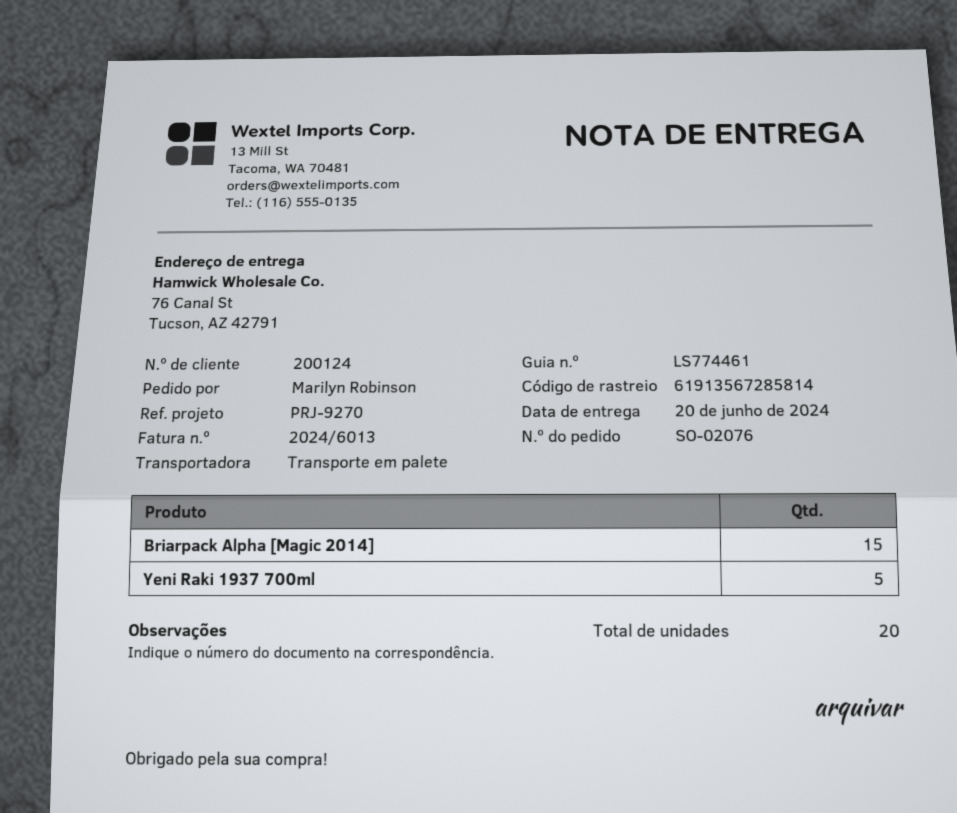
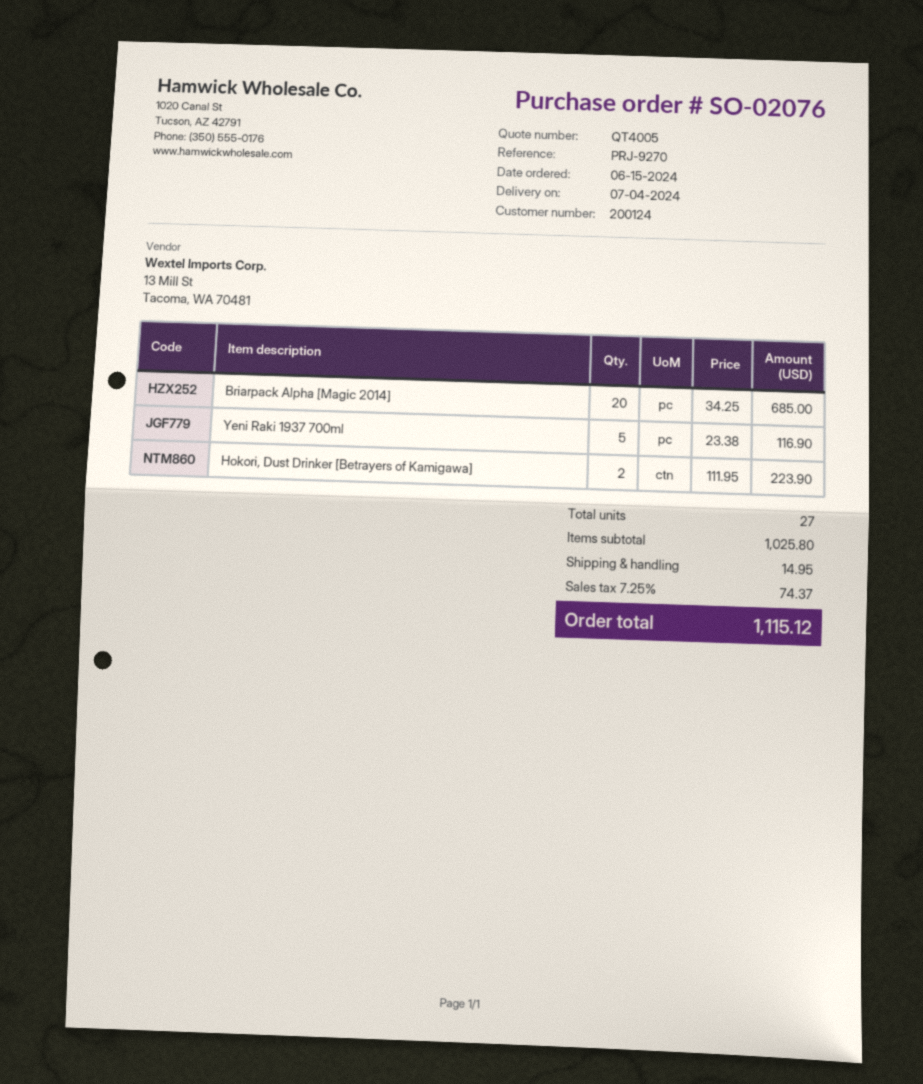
delivery date: 2024-06-20 -> 2024-07-04
Briarpack Alpha [Magic 2014]: 15 -> 20
Hokori, Dust Drinker [Betrayers of Kamigawa]: none -> 2
total quantity: 20 -> 27

